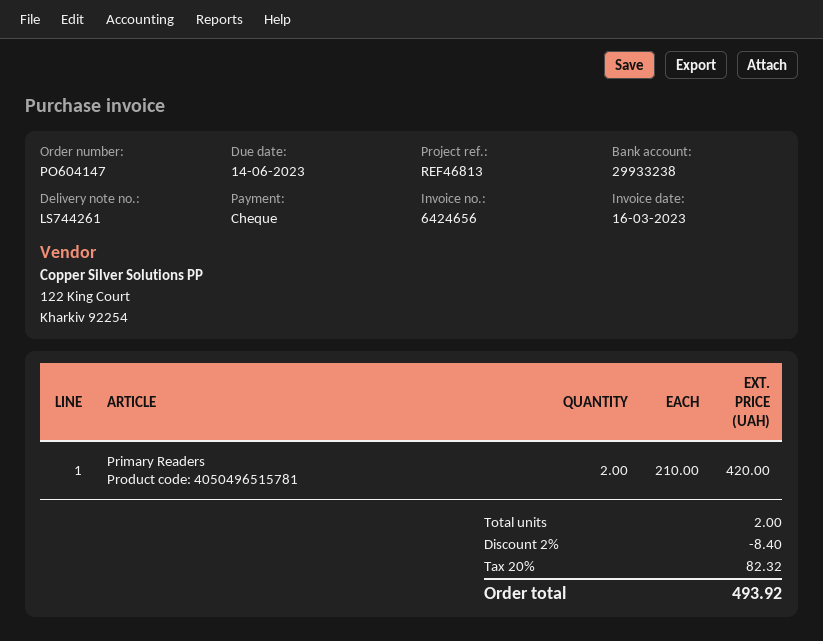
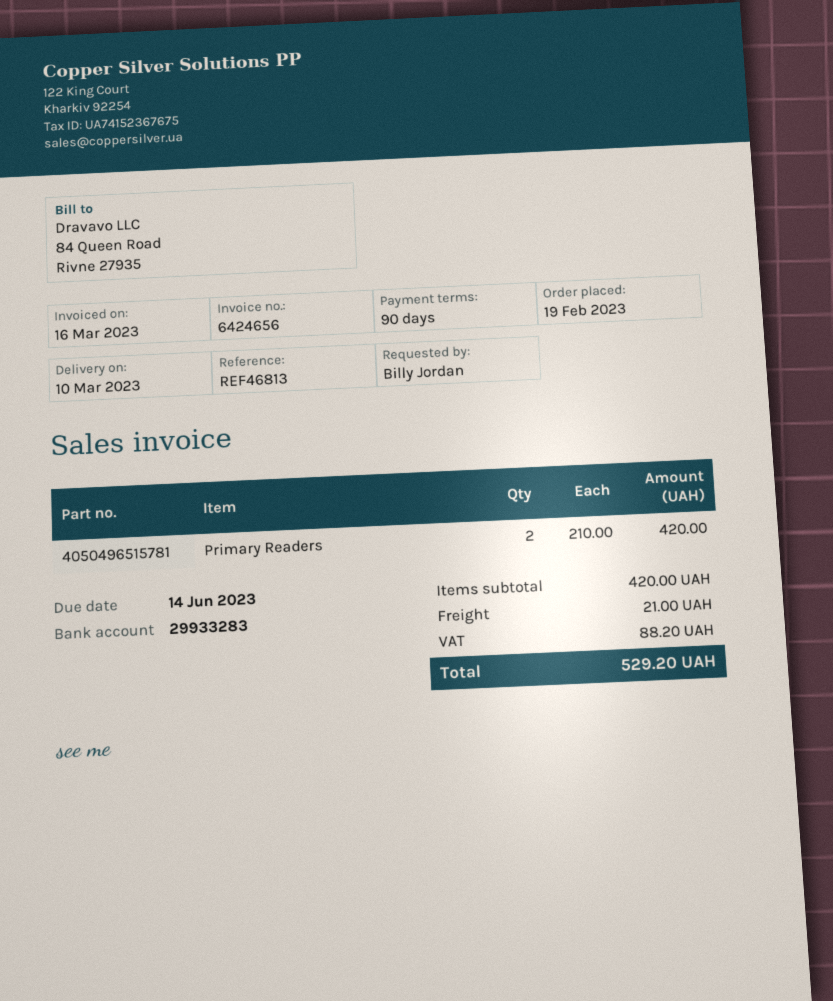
bank account: 29933238 -> 29933283
discount: 2% = 8.40 -> none
shipping: none -> 21.00
tax: 82.32 -> 88.20
total: 493.92 -> 529.20

